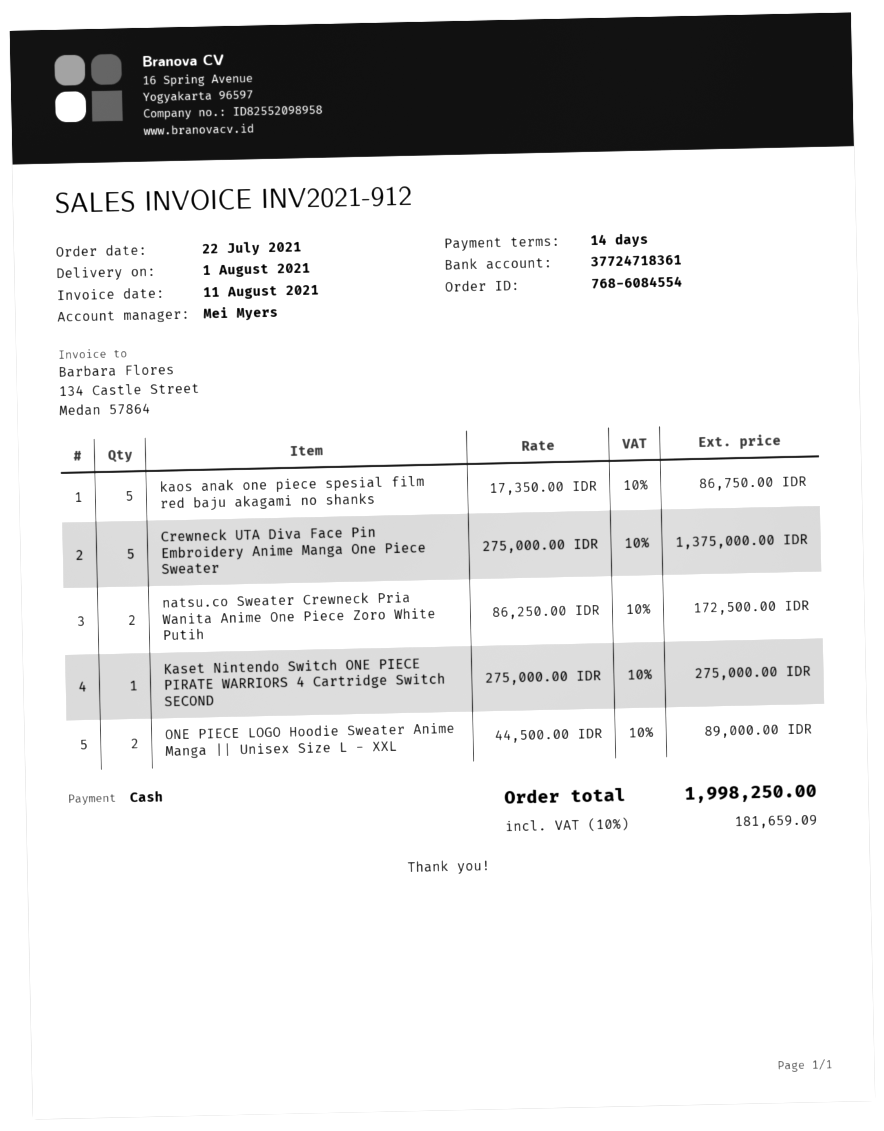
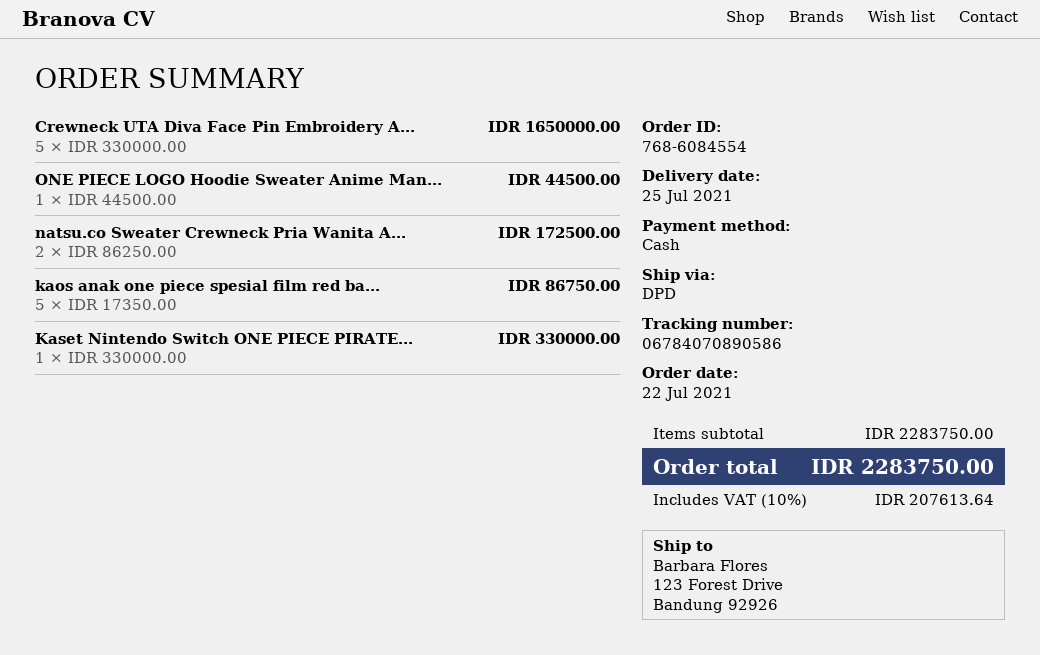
delivery date: 2021-08-01 -> 2021-07-25
Crewneck UTA Diva Face Pin Embroidery Anime Manga One Piece Sweater: 5 x 275000.00 = 1375000.00 -> 5 x 330000.00 = 1650000.00
Kaset Nintendo Switch ONE PIECE PIRATE WARRIORS 4 Cartridge Switch SECOND: 1 x 275000.00 = 275000.00 -> 1 x 330000.00 = 330000.00
ONE PIECE LOGO Hoodie Sweater Anime Manga || Unisex Size L - XXL: 2 x 44500.00 = 89000.00 -> 1 x 44500.00 = 44500.00
tax: 10% = 181659.09 -> 10% = 207613.64
total: 1998250.00 -> 2283750.00

